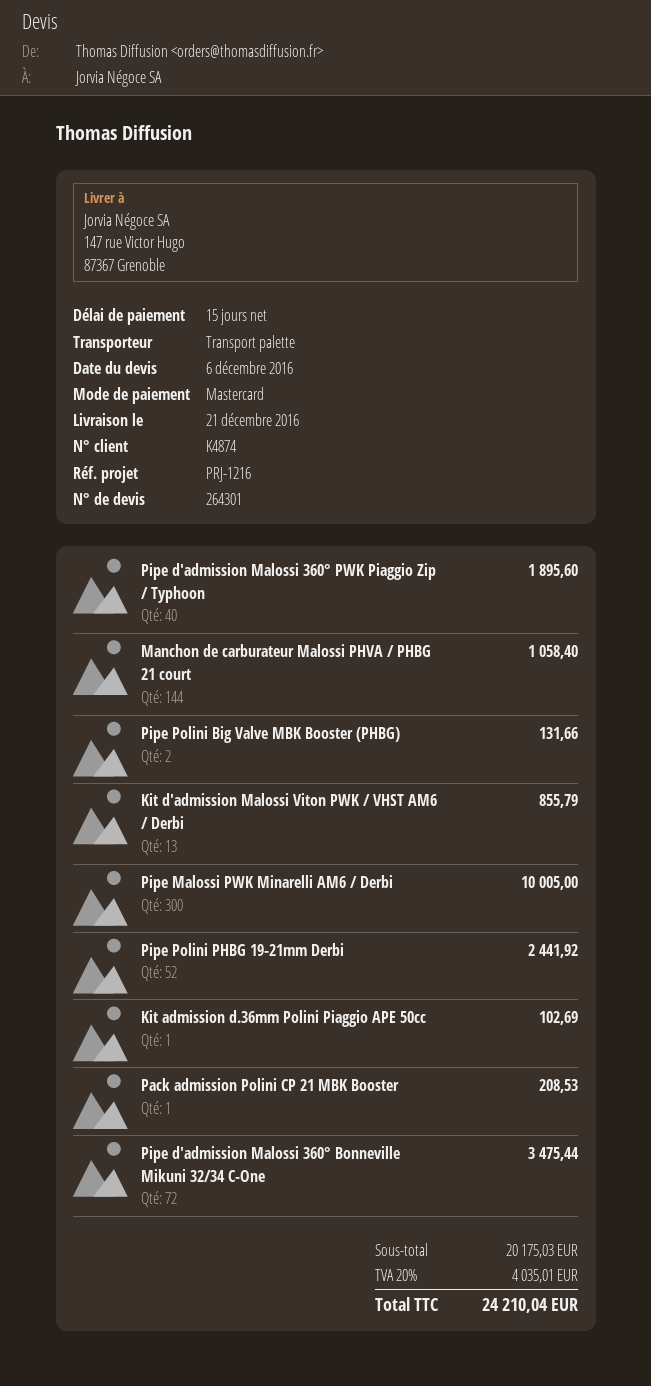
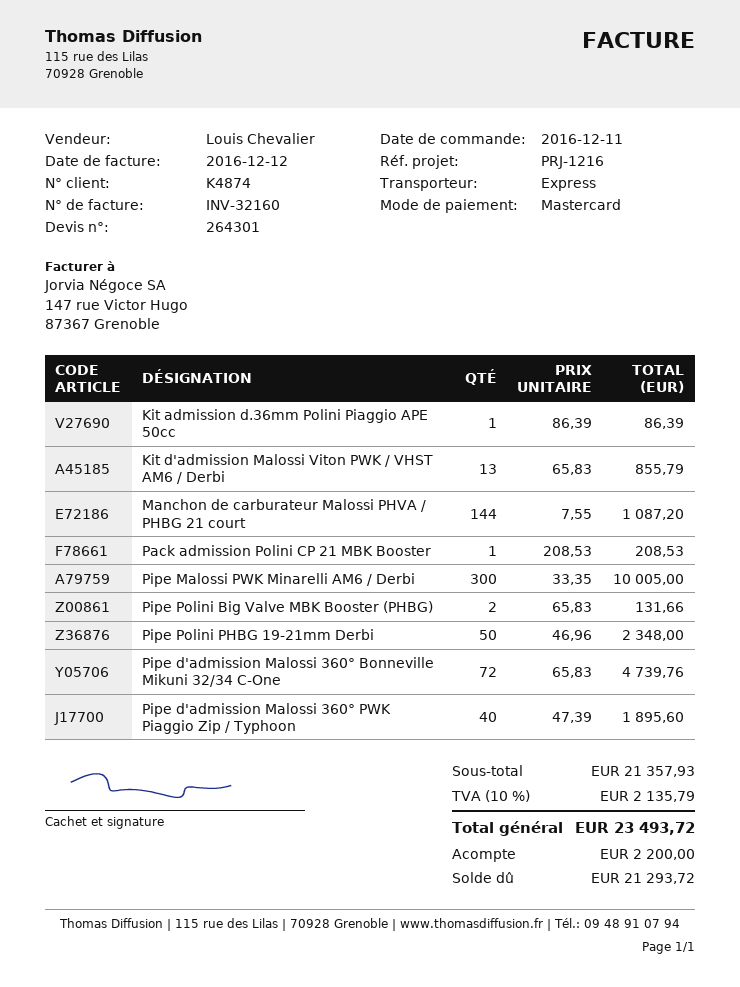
shipping method: pallet freight -> express
Manchon de carburateur Malossi PHVA / PHBG 21 court: 144 for 1058.40 -> 144 for 1087.20
Pipe Polini PHBG 19-21mm Derbi: 52 for 2441.92 -> 50 for 2348.00
Kit admission d.36mm Polini Piaggio APE 50cc: 1 for 102.69 -> 1 for 86.39
Pipe d'admission Malossi 360° Bonneville Mikuni 32/34 C-One: 72 for 3475.44 -> 72 for 4739.76
subtotal: 20175.03 -> 21357.93
tax: 20% = 4035.01 -> 10% = 2135.79
total: 24210.04 -> 23493.72

